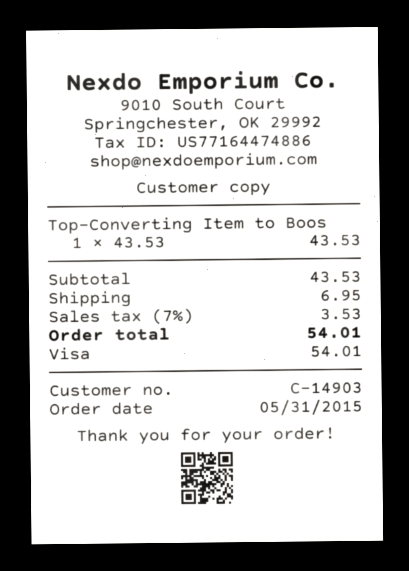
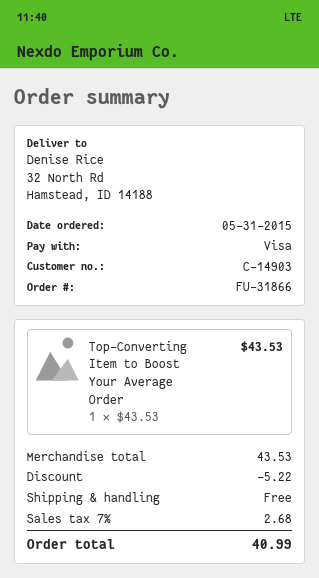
discount: none -> 5.22
shipping: 6.95 -> 0.00
tax: 7% = 3.53 -> 7% = 2.68
total: 54.01 -> 40.99

